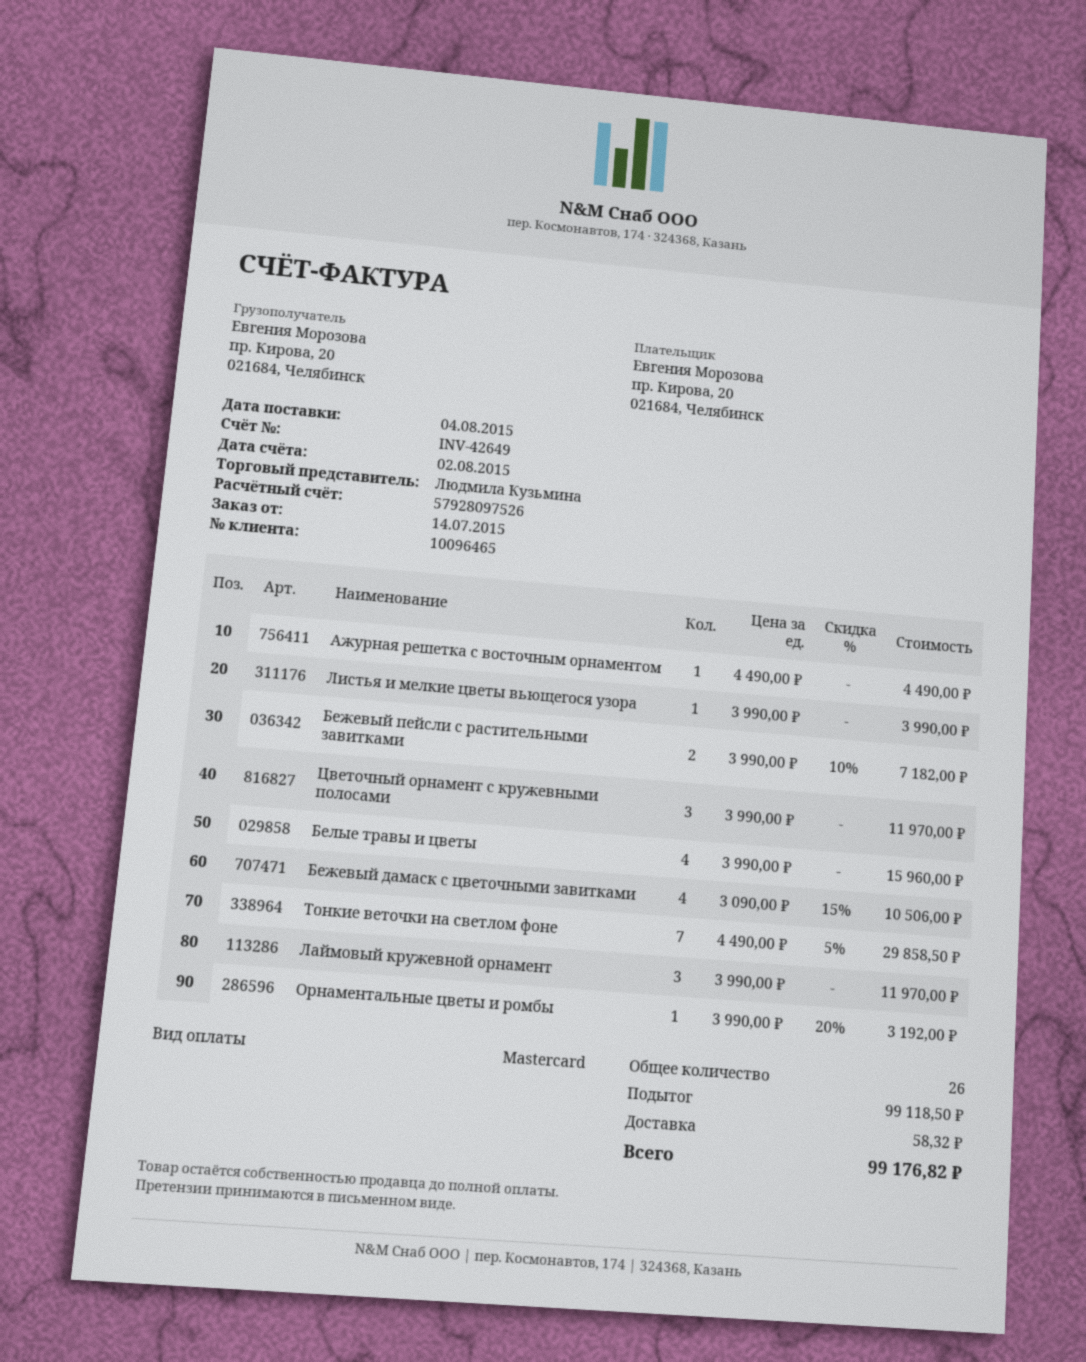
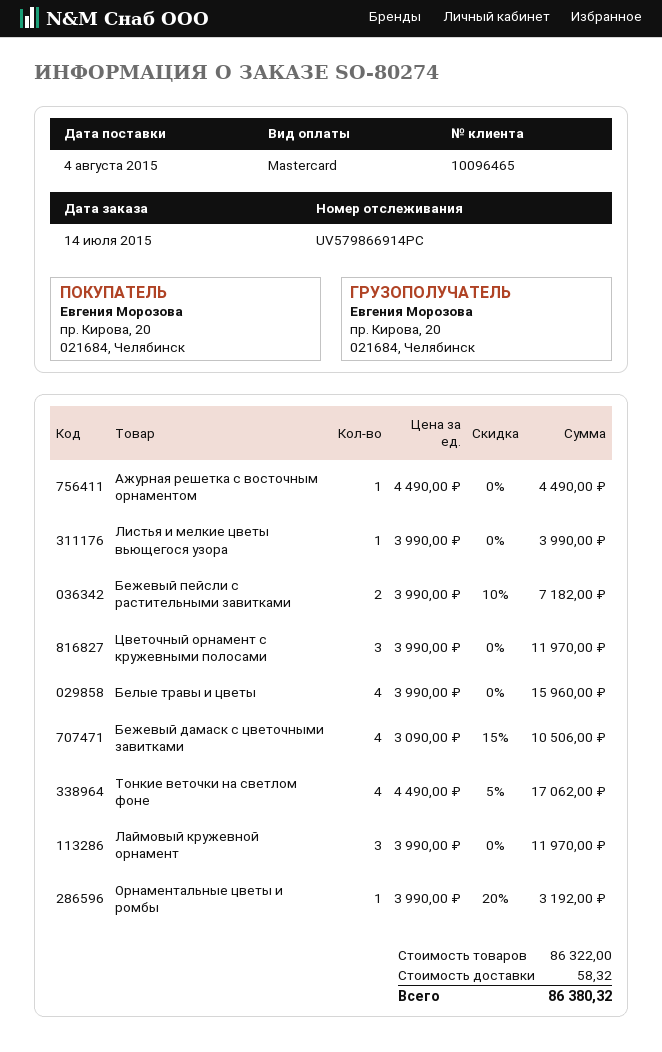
Тонкие веточки на светлом фоне: 7 x 4490.00 - 5% = 29858.50 -> 4 x 4490.00 - 5% = 17062.00
subtotal: 99118.50 -> 86322.00
total: 99176.82 -> 86380.32

